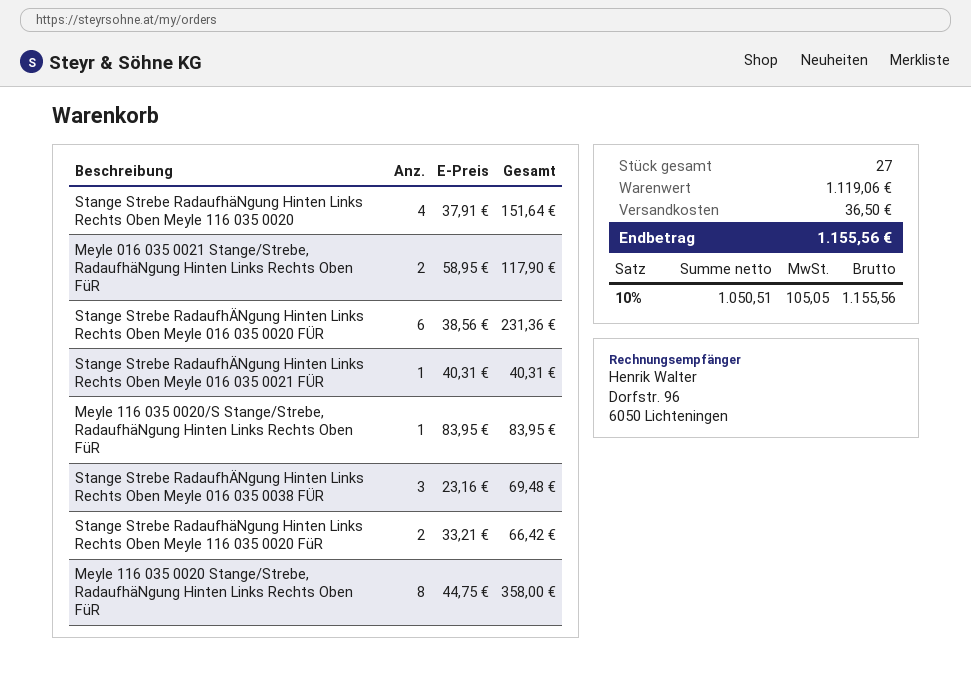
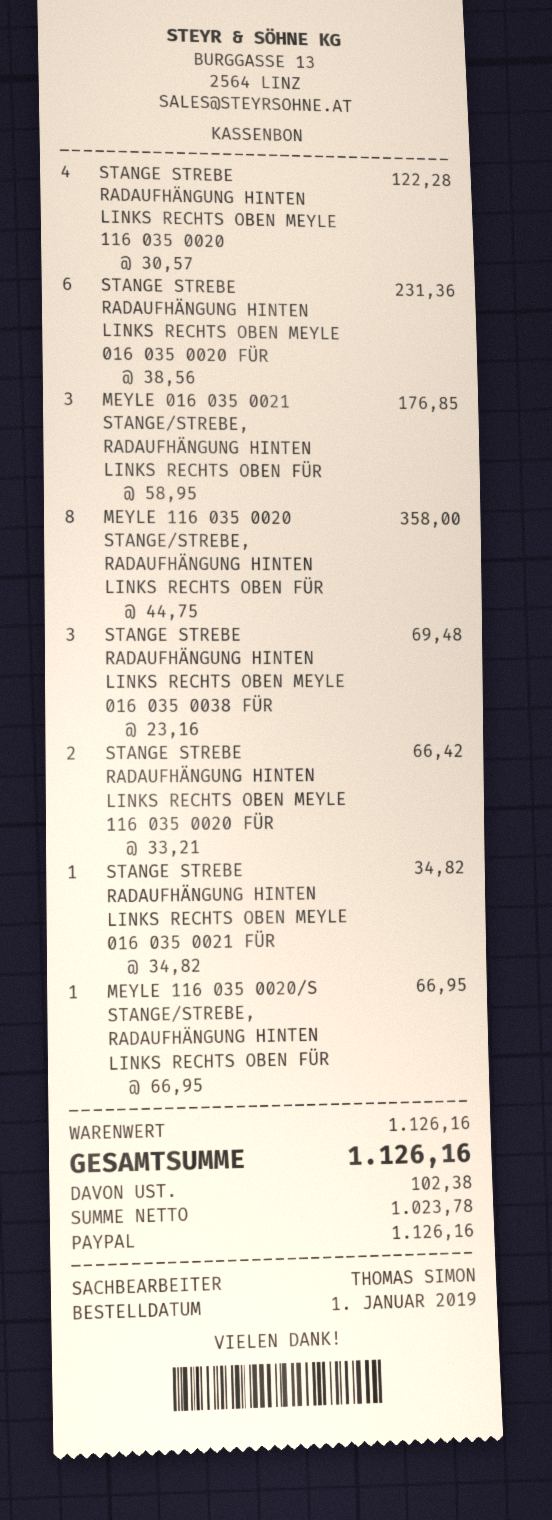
Stange Strebe RadaufhäNgung Hinten Links Rechts Oben Meyle 116 035 0020: 4 x 37.91 = 151.64 -> 4 x 30.57 = 122.28
Meyle 016 035 0021 Stange/Strebe, RadaufhäNgung Hinten Links Rechts Oben FüR: 2 x 58.95 = 117.90 -> 3 x 58.95 = 176.85
Stange Strebe RadaufhÄNgung Hinten Links Rechts Oben Meyle 016 035 0021 FÜR: 1 x 40.31 = 40.31 -> 1 x 34.82 = 34.82
Meyle 116 035 0020/S Stange/Strebe, RadaufhäNgung Hinten Links Rechts Oben FüR: 1 x 83.95 = 83.95 -> 1 x 66.95 = 66.95
subtotal: 1119.06 -> 1126.16
shipping: 36.50 -> none
net: 1050.51 -> 1023.78
tax: 105.05 -> 102.38
total: 1155.56 -> 1126.16

